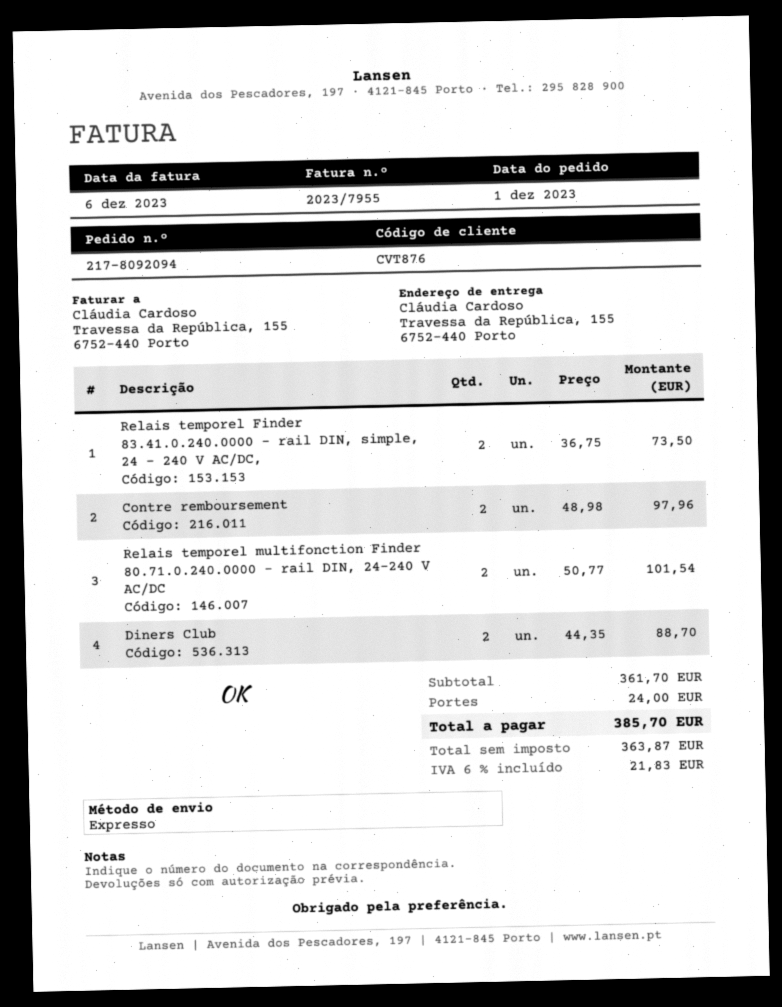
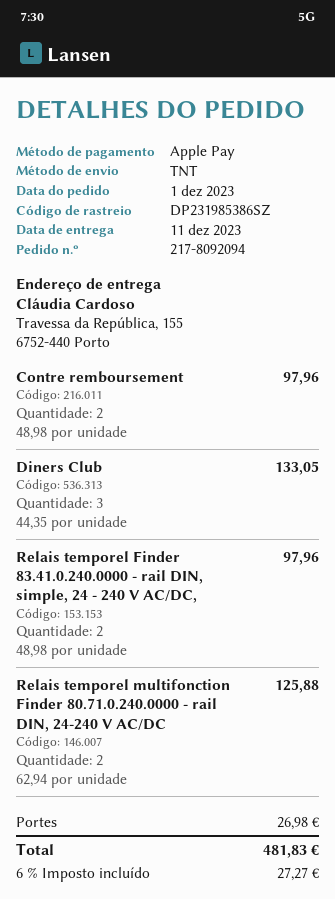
shipping method: express -> TNT
Relais temporel Finder 83.41.0.240.0000 - rail DIN, simple, 24 - 240 V AC/DC,: 2 x 36.75 = 73.50 -> 2 x 48.98 = 97.96
Relais temporel multifonction Finder 80.71.0.240.0000 - rail DIN, 24-240 V AC/DC: 2 x 50.77 = 101.54 -> 2 x 62.94 = 125.88
Diners Club: 2 x 44.35 = 88.70 -> 3 x 44.35 = 133.05
shipping: 24.00 -> 26.98
tax: 6% = 21.83 -> 6% = 27.27
total: 385.70 -> 481.83

